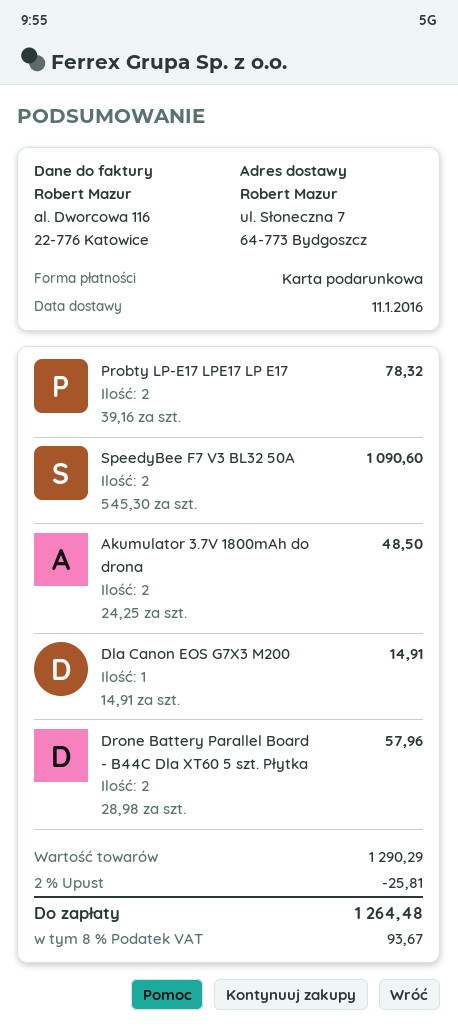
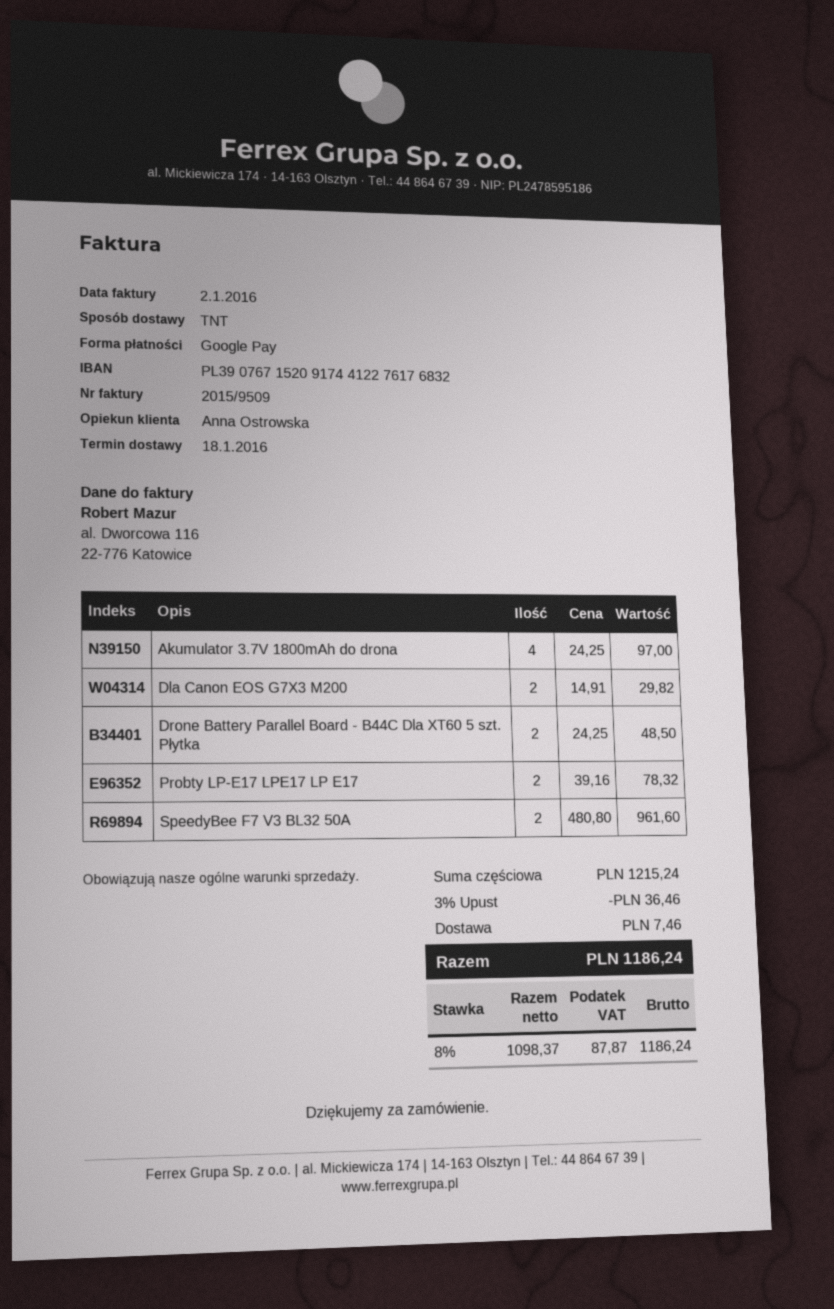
delivery date: 2016-01-11 -> 2016-01-18
payment method: gift card -> Google Pay
SpeedyBee F7 V3 BL32 50A: 2 x 545.30 = 1090.60 -> 2 x 480.80 = 961.60
Akumulator 3.7V 1800mAh do drona: 2 x 24.25 = 48.50 -> 4 x 24.25 = 97.00
Dla Canon EOS G7X3 M200: 1 x 14.91 = 14.91 -> 2 x 14.91 = 29.82
Drone Battery Parallel Board - B44C Dla XT60 5 szt. Płytka: 2 x 28.98 = 57.96 -> 2 x 24.25 = 48.50
subtotal: 1290.29 -> 1215.24
discount: 2% = 25.81 -> 3% = 36.46
shipping: none -> 7.46
tax: 8% = 93.67 -> 8% = 87.87
total: 1264.48 -> 1186.24

